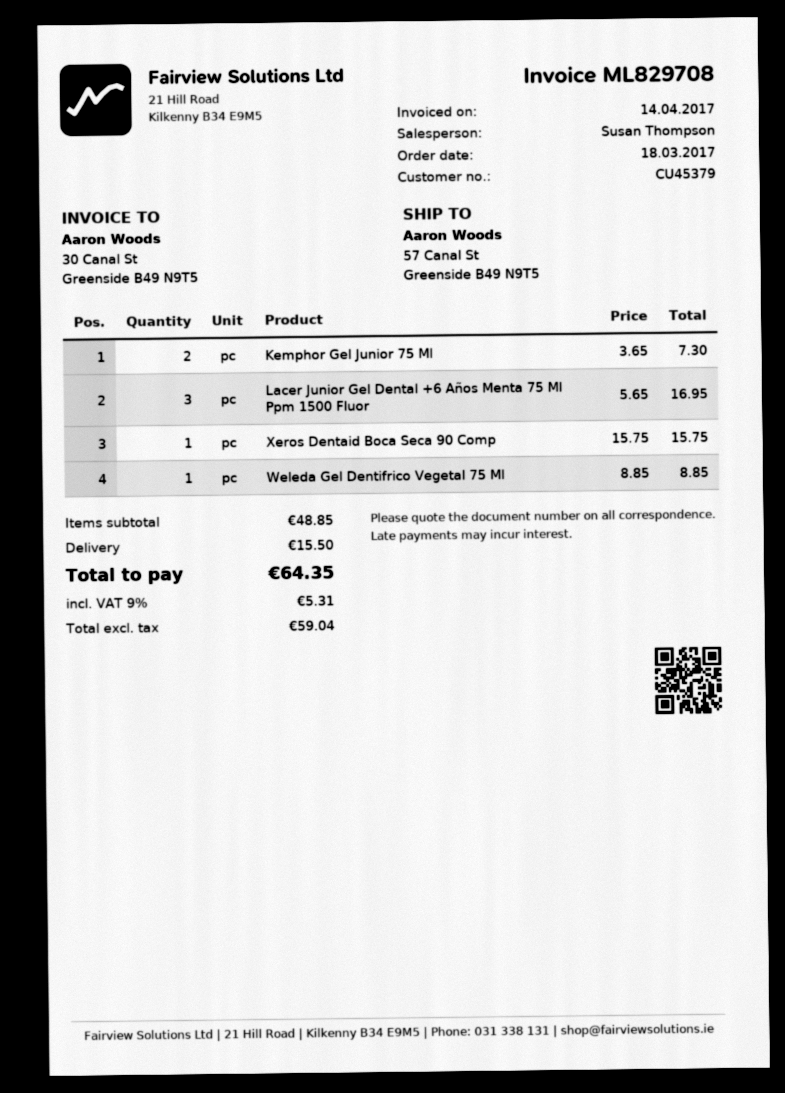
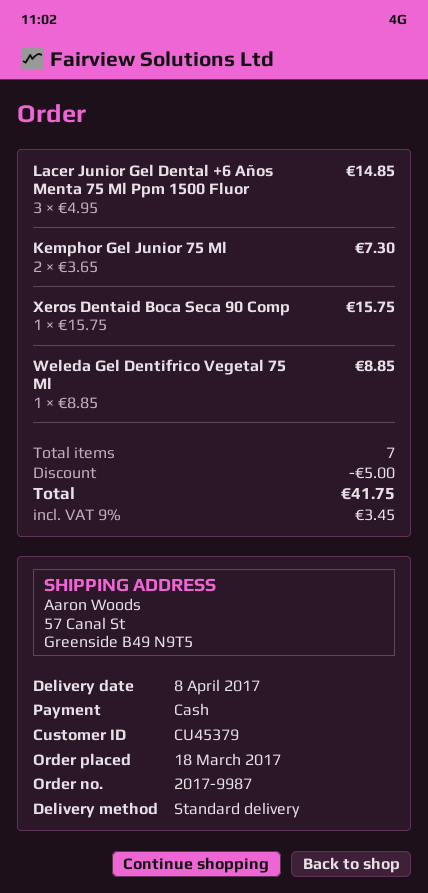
Lacer Junior Gel Dental +6 Años Menta 75 Ml Ppm 1500 Fluor: 3 x 5.65 = 16.95 -> 3 x 4.95 = 14.85
discount: none -> 5.00
shipping: 15.50 -> none
tax: 9% = 5.31 -> 9% = 3.45
total: 64.35 -> 41.75

